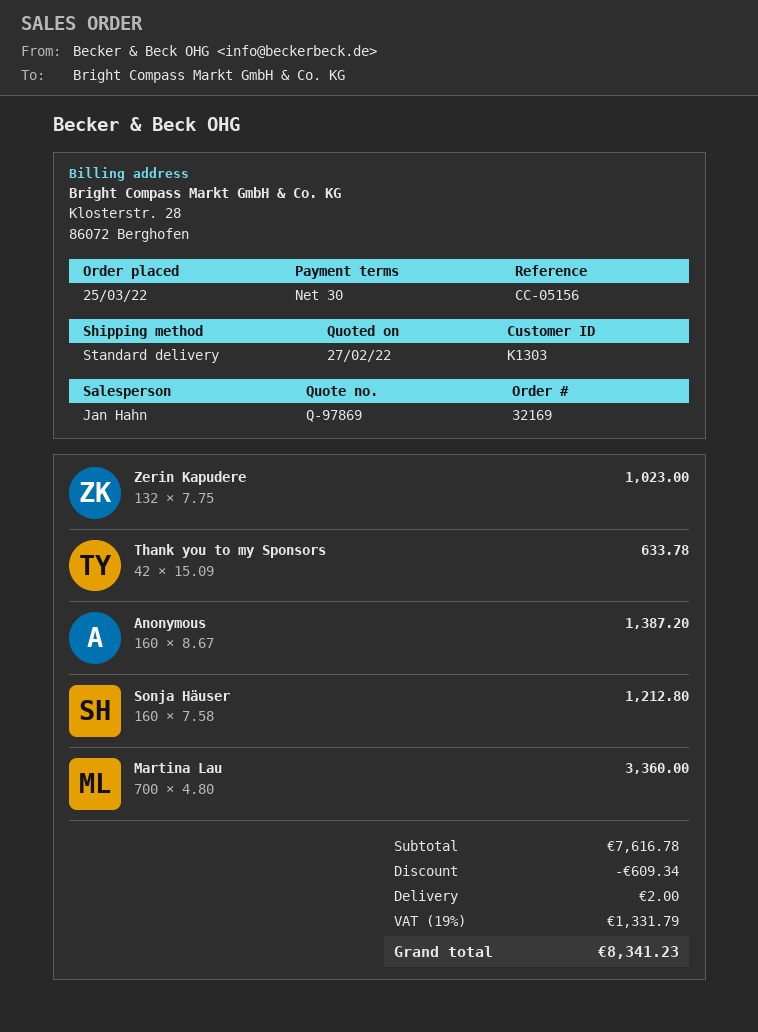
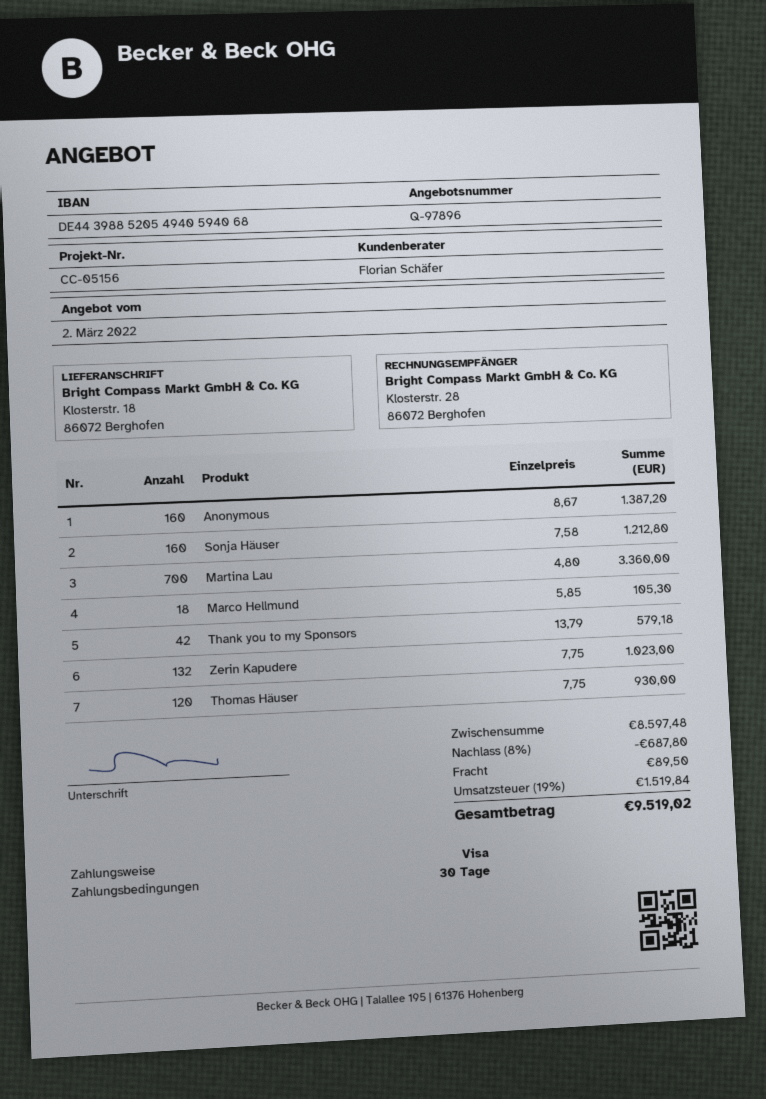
quote number: Q-97869 -> Q-97896
quote date: 2022-02-27 -> 2022-03-02
sales rep: Jan Hahn -> Florian Schäfer
Thank you to my Sponsors: 42 x 15.09 = 633.78 -> 42 x 13.79 = 579.18
Marco Hellmund: none -> 18 x 5.85 = 105.30
Thomas Häuser: none -> 120 x 7.75 = 930.00
subtotal: 7616.78 -> 8597.48
discount: 609.34 -> 687.80
shipping: 2.00 -> 89.50
tax: 19% = 1331.79 -> 19% = 1519.84
total: 8341.23 -> 9519.02

